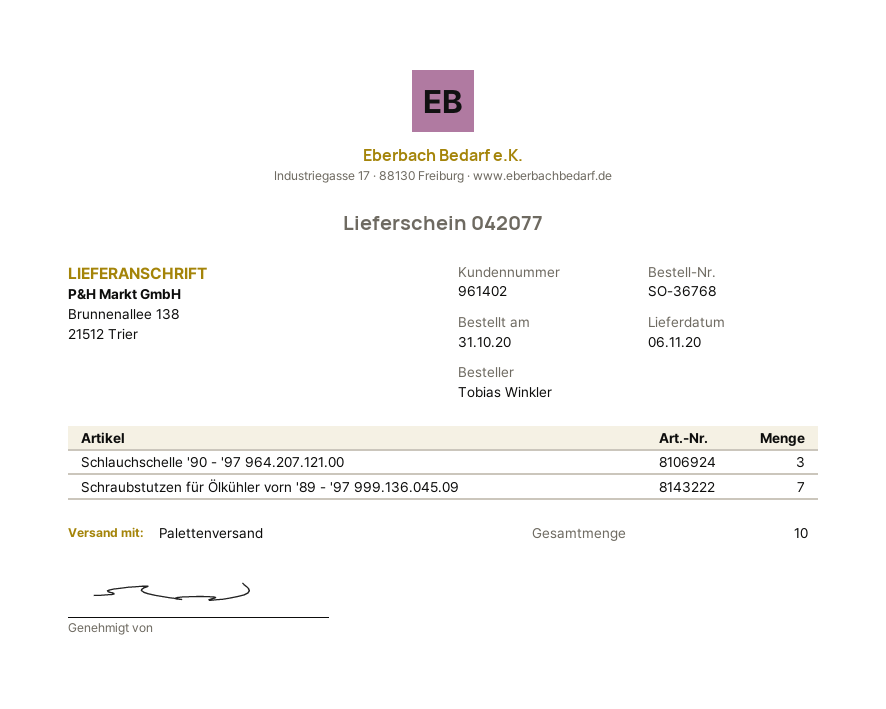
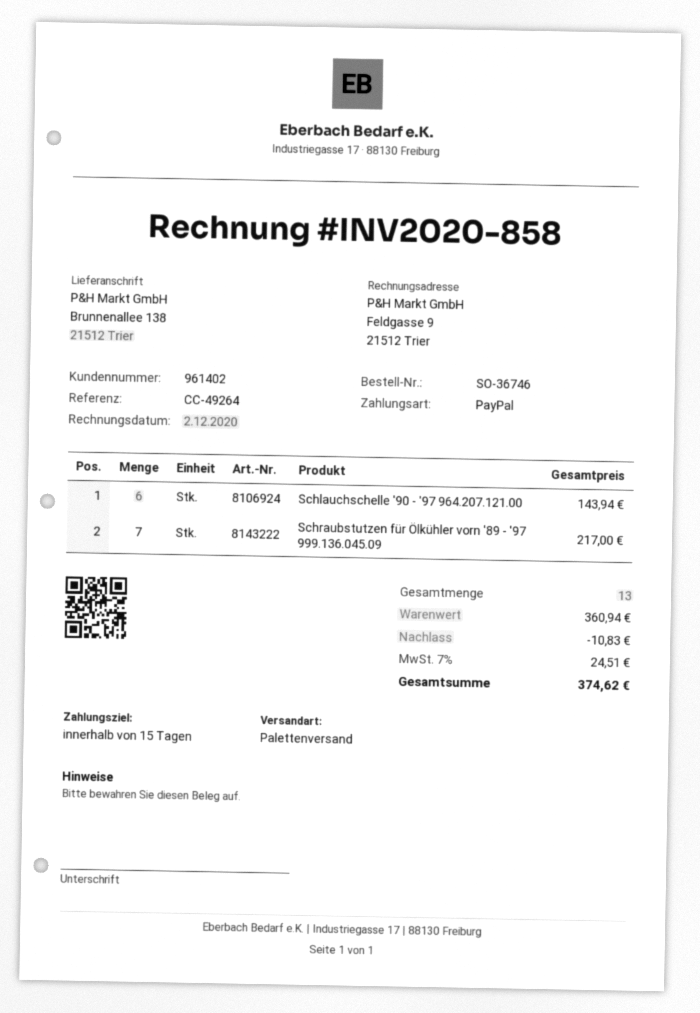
order number: SO-36768 -> SO-36746
Schlauchschelle '90 - '97 964.207.121.00: 3 -> 6
total quantity: 10 -> 13

